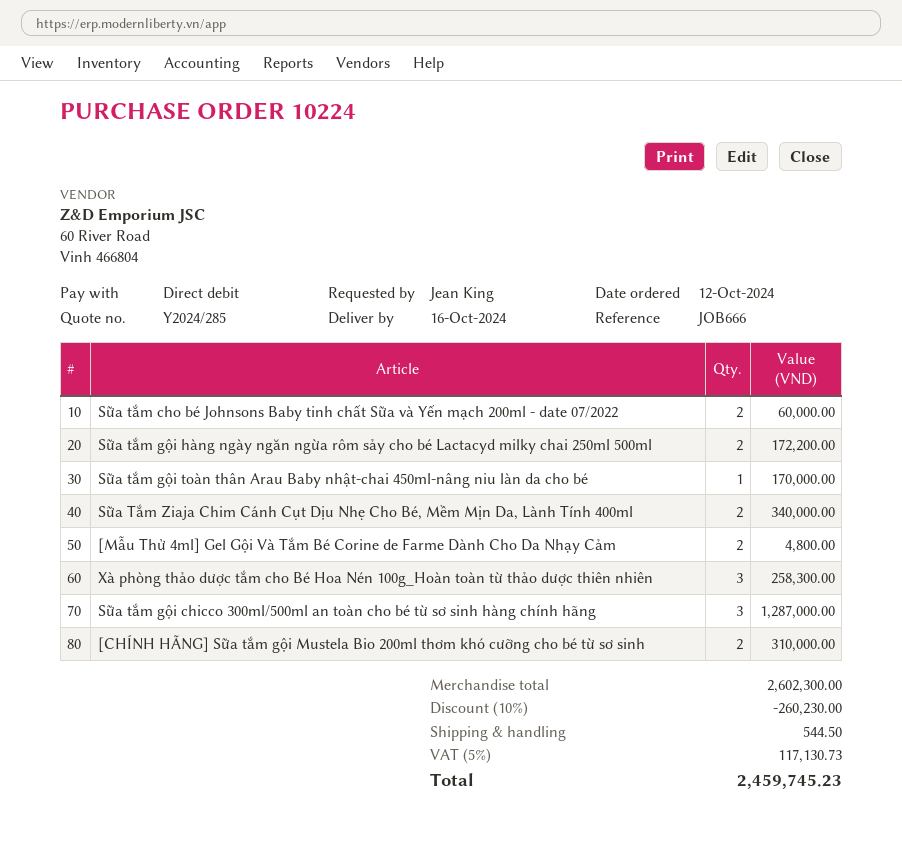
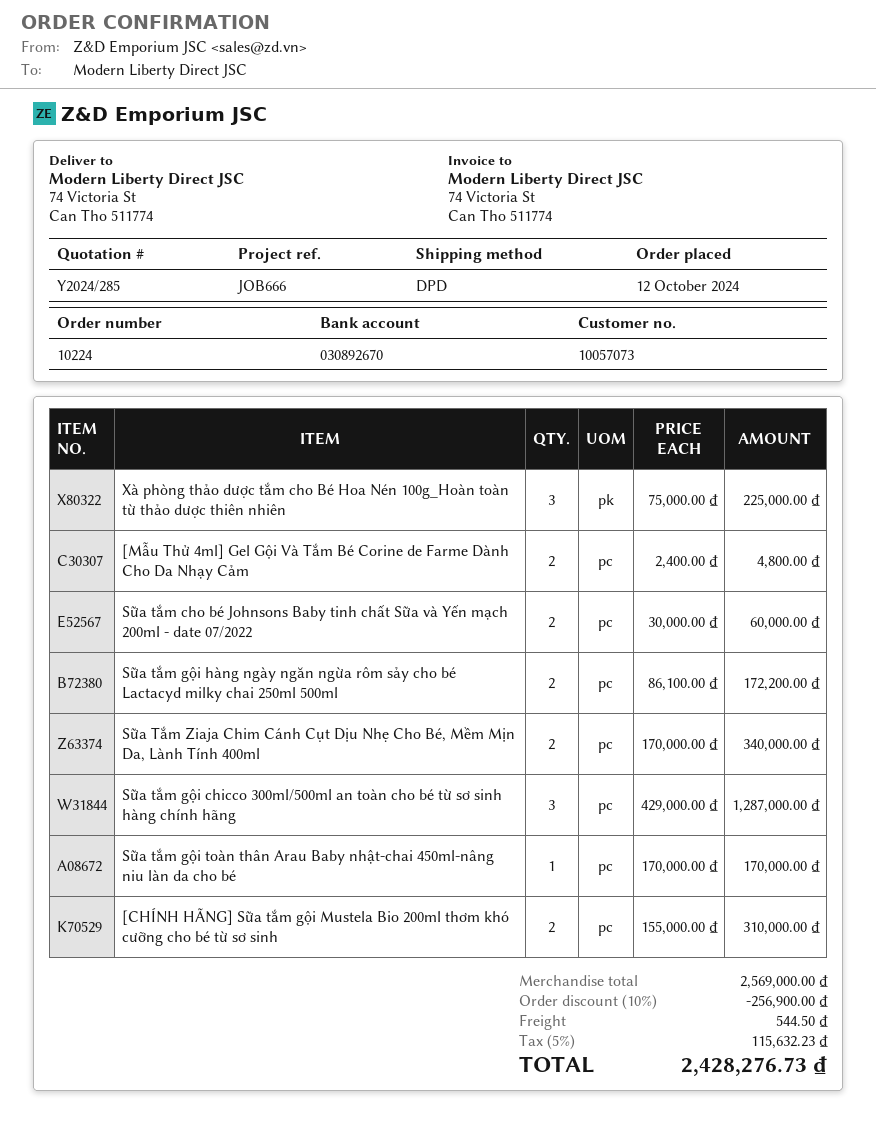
Xà phòng thảo dược tắm cho Bé Hoa Nén 100g_Hoàn toàn từ thảo dược thiên nhiên: 3 for 258300.00 -> 3 for 225000.00
subtotal: 2602300.00 -> 2569000.00
discount: 10% = 260230.00 -> 10% = 256900.00
tax: 5% = 117130.73 -> 5% = 115632.23
total: 2459745.23 -> 2428276.73

